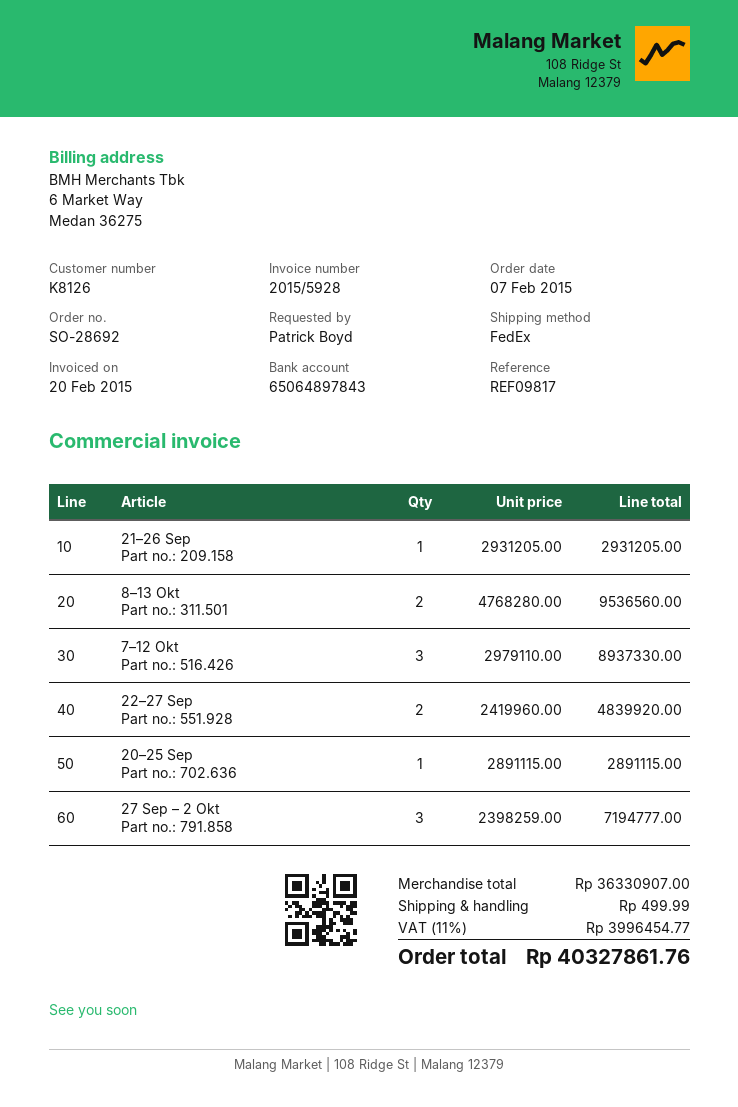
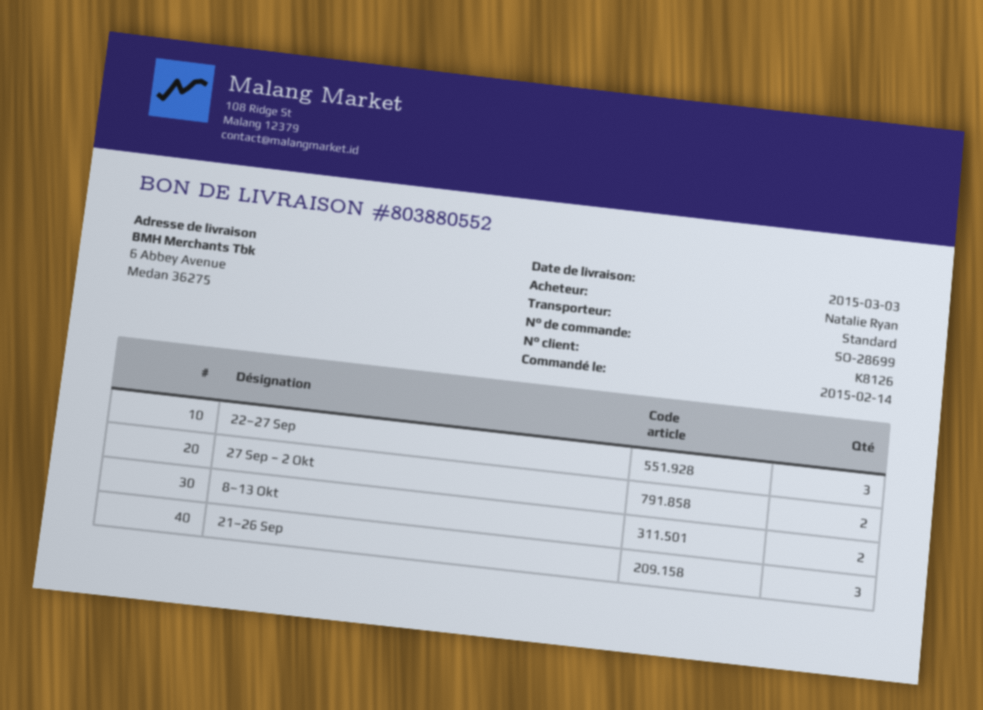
order number: SO-28692 -> SO-28699
order date: 2015-02-07 -> 2015-02-14
ordered by: Patrick Boyd -> Natalie Ryan
shipping method: FedEx -> standard
21–26 Sep: 1 -> 3
7–12 Okt: 3 -> none
22–27 Sep: 2 -> 3
20–25 Sep: 1 -> none
27 Sep – 2 Okt: 3 -> 2

